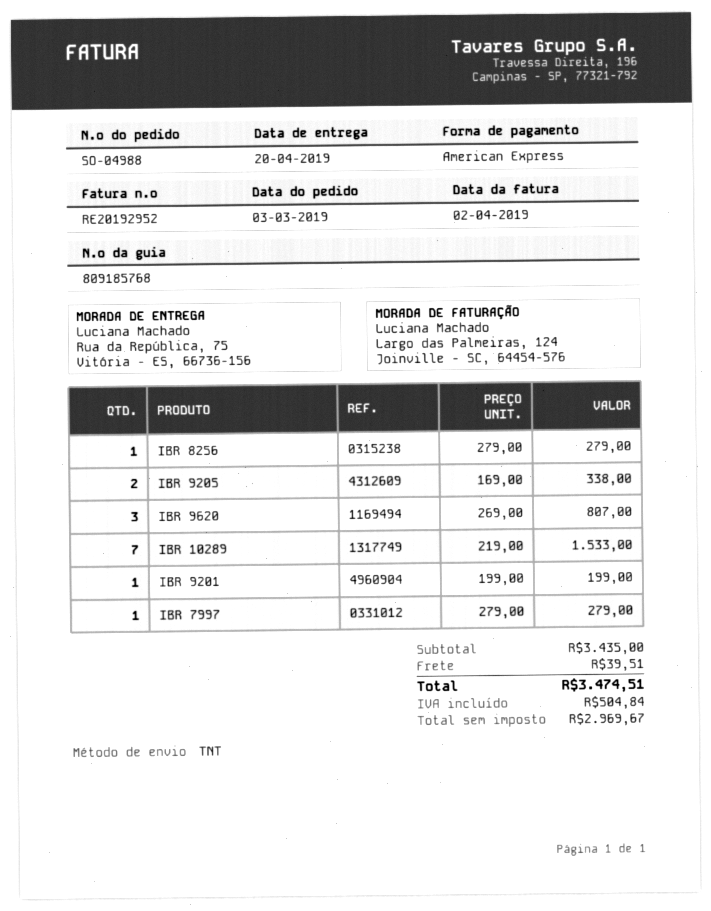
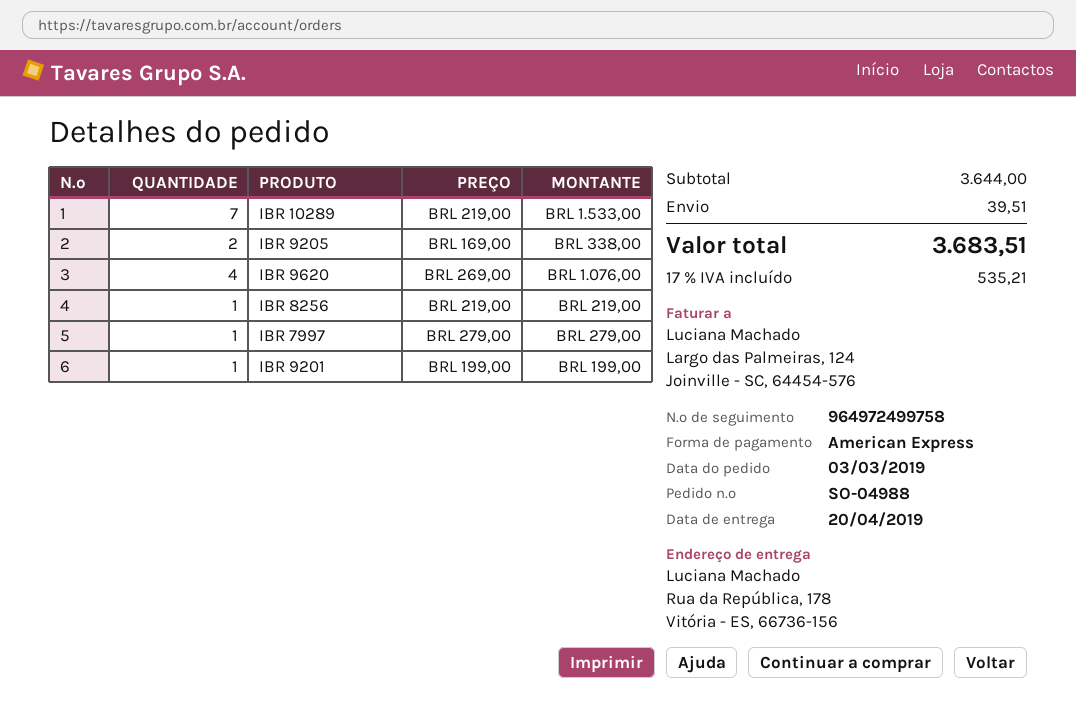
ship to: Rua da República, 75, Vitória - ES, 66736-156 -> Rua da República, 178, Vitória - ES, 66736-156
IBR 8256: 1 x 279.00 = 279.00 -> 1 x 219.00 = 219.00
IBR 9620: 3 x 269.00 = 807.00 -> 4 x 269.00 = 1076.00
subtotal: 3435.00 -> 3644.00
tax: 504.84 -> 535.21
total: 3474.51 -> 3683.51

